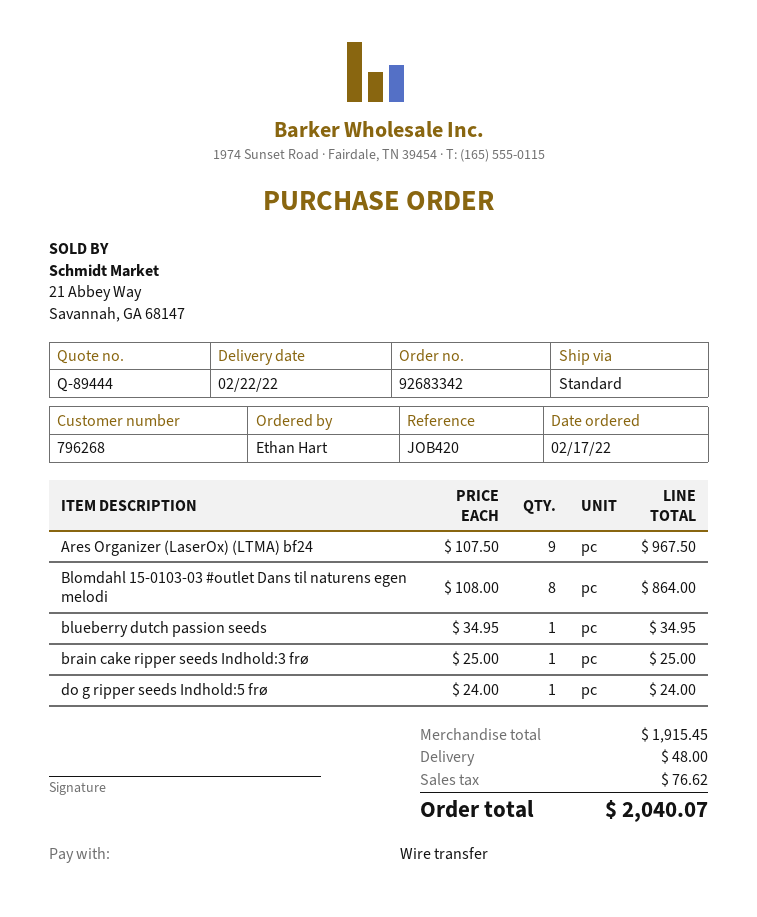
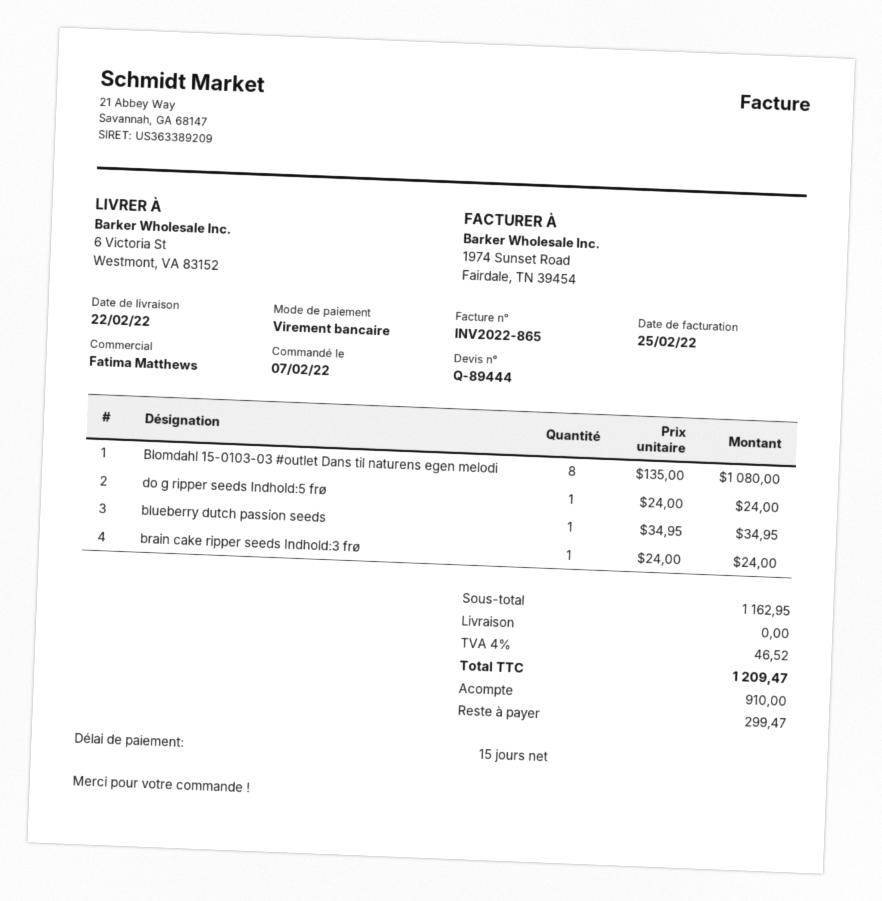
order date: 2022-02-17 -> 2022-02-07
Ares Organizer (LaserOx) (LTMA) bf24: 9 x 107.50 = 967.50 -> none
Blomdahl 15-0103-03 #outlet Dans til naturens egen melodi: 8 x 108.00 = 864.00 -> 8 x 135.00 = 1080.00
brain cake ripper seeds Indhold:3 frø: 1 x 25.00 = 25.00 -> 1 x 24.00 = 24.00
subtotal: 1915.45 -> 1162.95
shipping: 48.00 -> 0.00
tax: 76.62 -> 46.52
total: 2040.07 -> 1209.47

